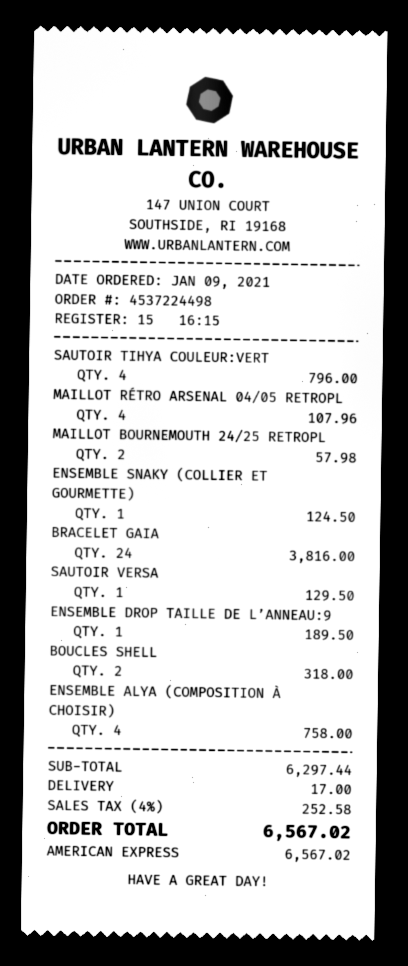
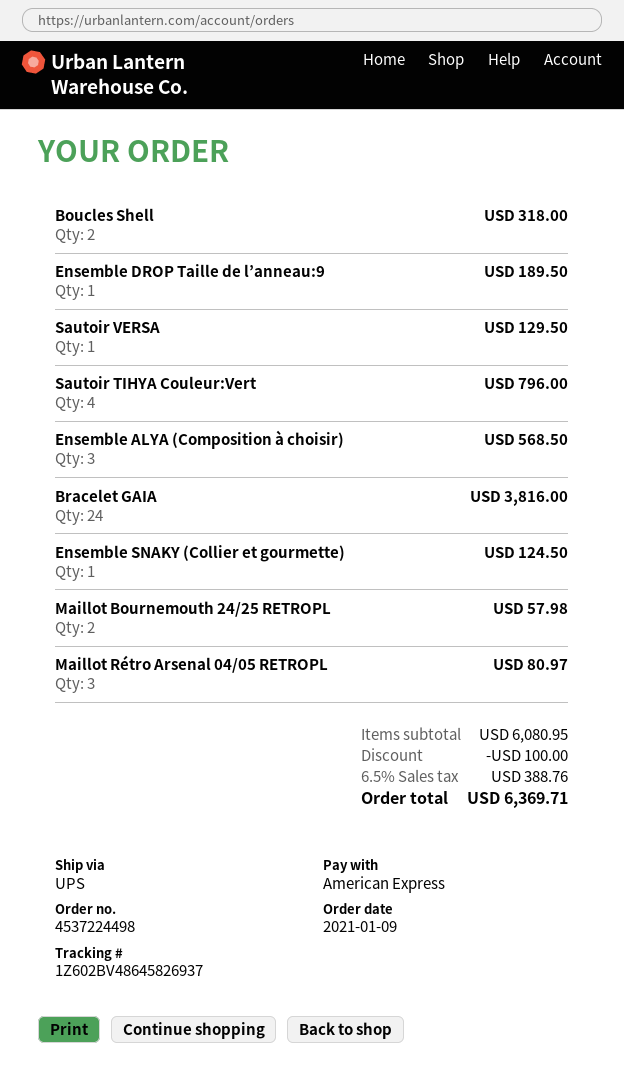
MAILLOT RÉTRO ARSENAL 04/05 RETROPL: 4 for 107.96 -> 3 for 80.97
ENSEMBLE ALYA (COMPOSITION À CHOISIR): 4 for 758.00 -> 3 for 568.50
subtotal: 6297.44 -> 6080.95
discount: none -> 100.00
shipping: 17.00 -> none
tax: 4% = 252.58 -> 6.5% = 388.76
total: 6567.02 -> 6369.71

